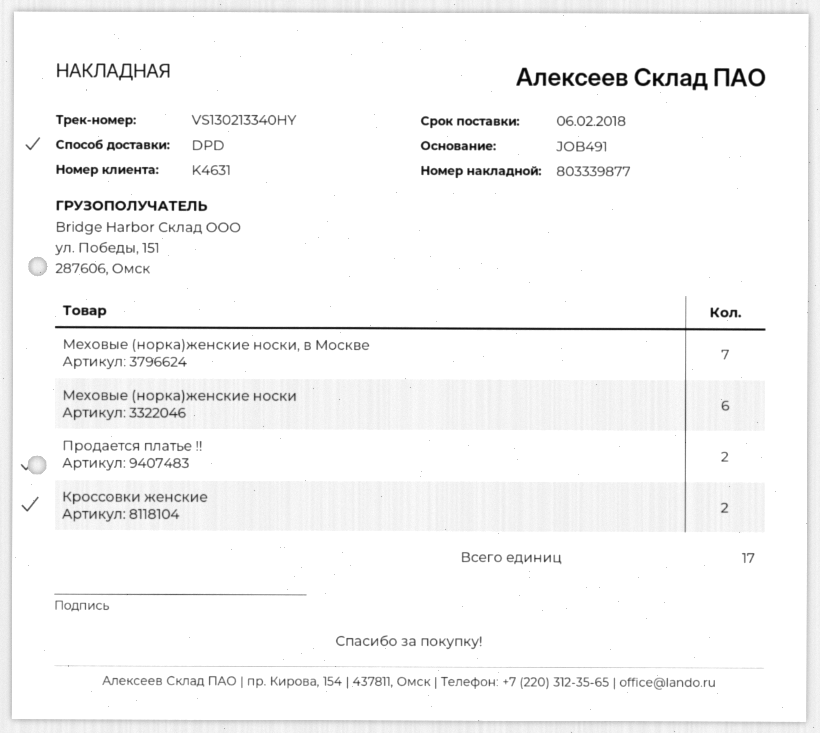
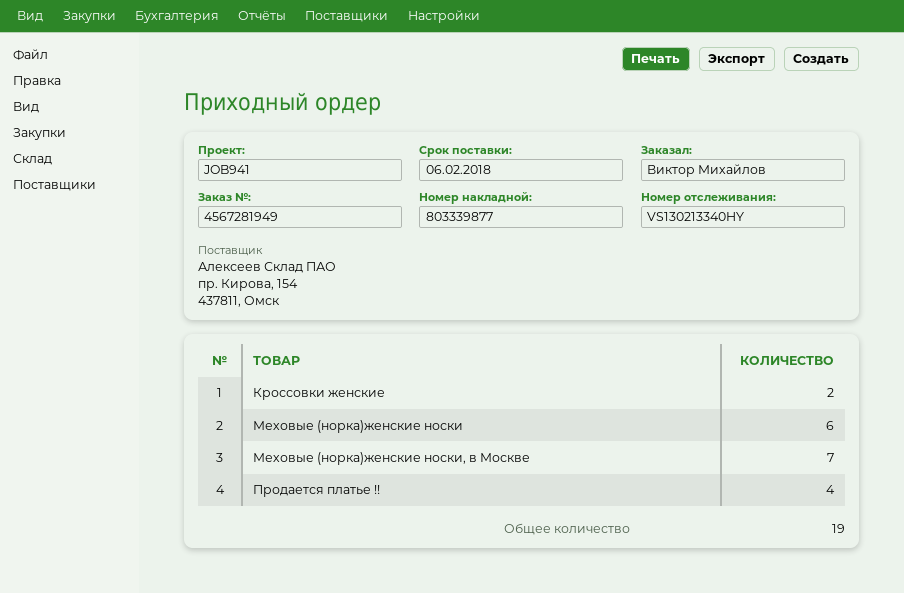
reference: JOB491 -> JOB941
Продается платье !!: 2 -> 4
total quantity: 17 -> 19

